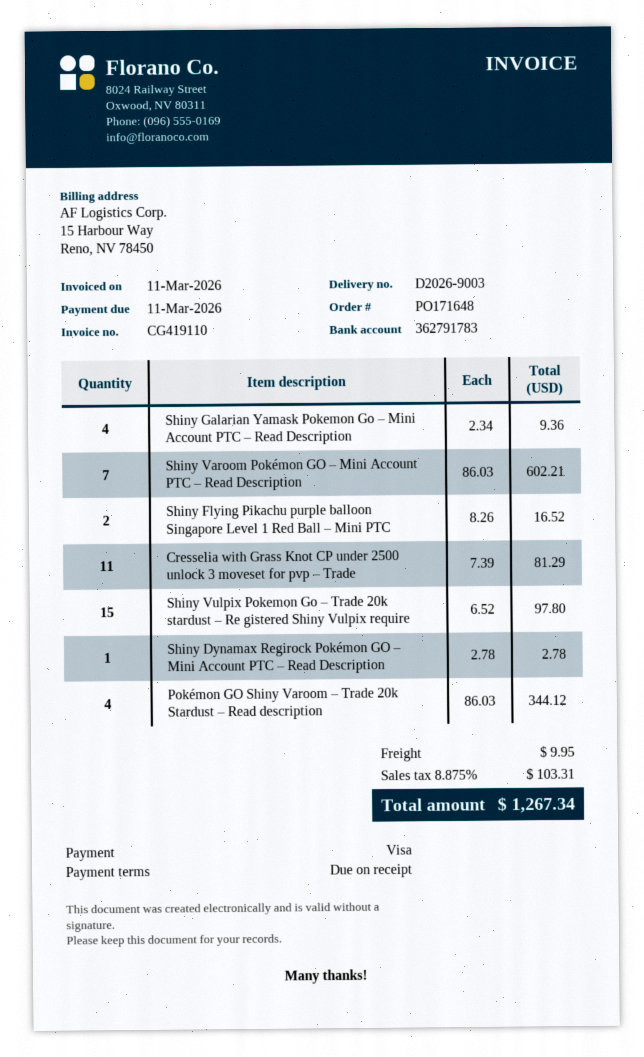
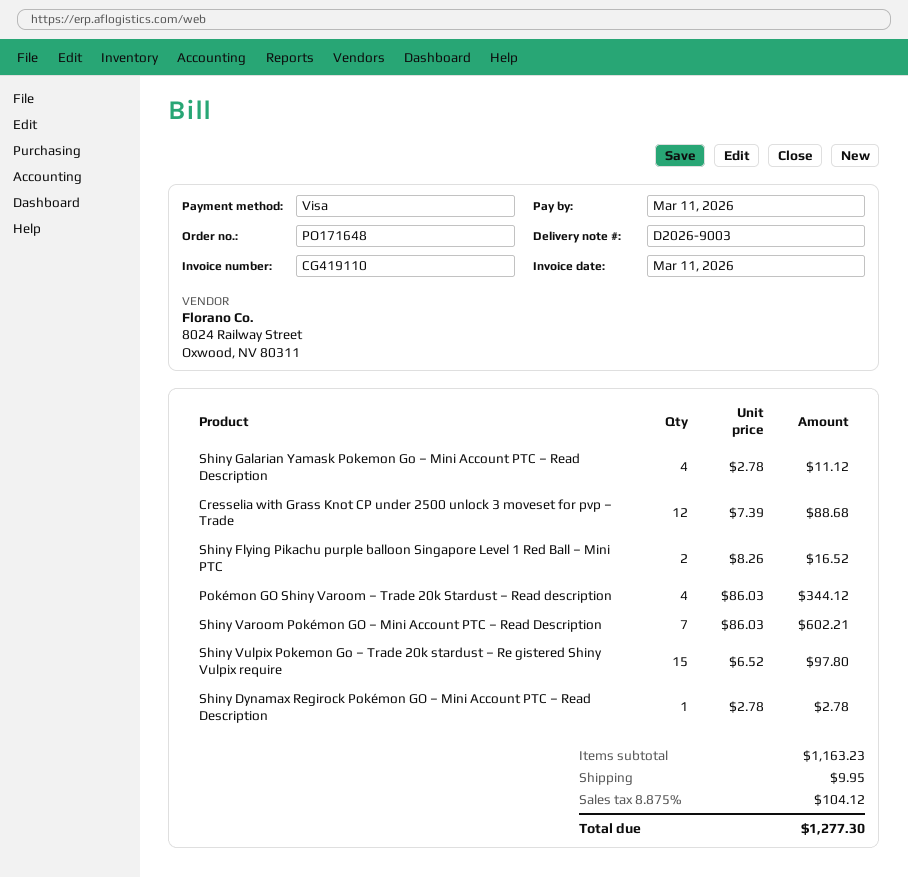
Shiny Galarian Yamask Pokemon Go – Mini Account PTC – Read Description: 4 x 2.34 = 9.36 -> 4 x 2.78 = 11.12
Cresselia with Grass Knot CP under 2500 unlock 3 moveset for pvp – Trade: 11 x 7.39 = 81.29 -> 12 x 7.39 = 88.68
tax: 8.875% = 103.31 -> 8.875% = 104.12
total: 1267.34 -> 1277.30

